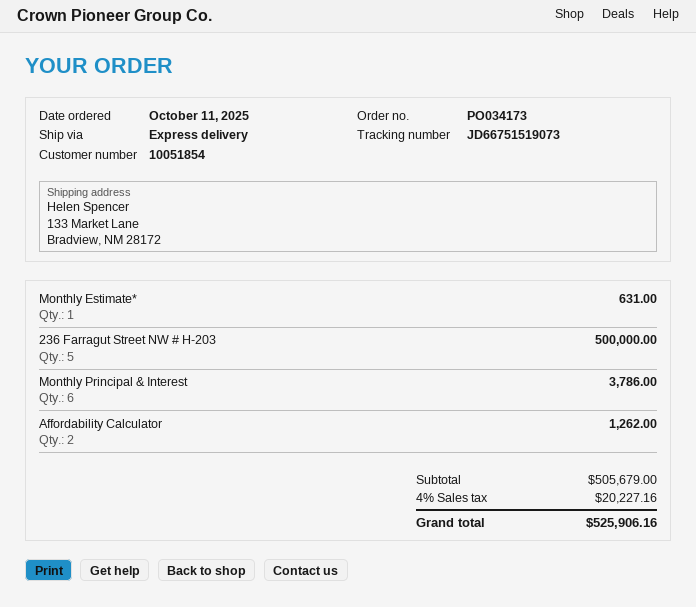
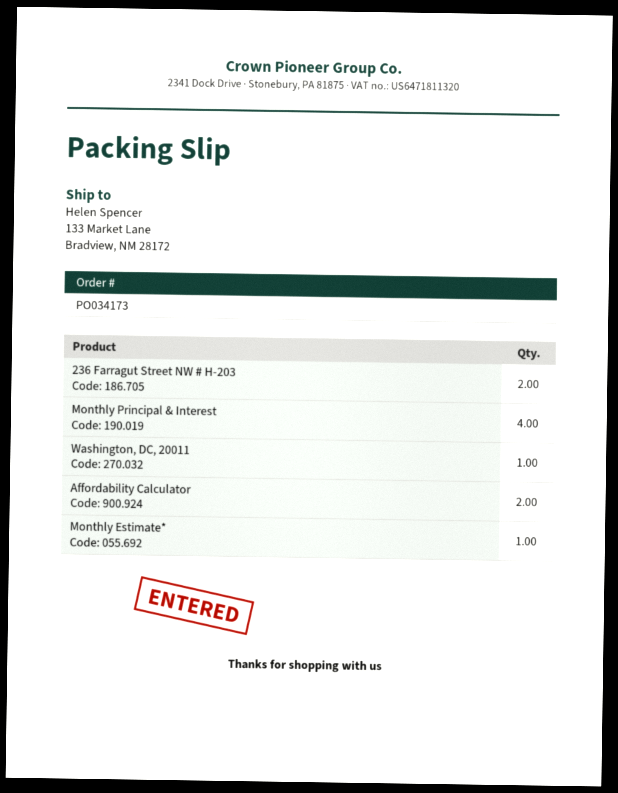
236 Farragut Street NW # H-203: 5 -> 2
Monthly Principal & Interest: 6 -> 4
Washington, DC, 20011: none -> 1

